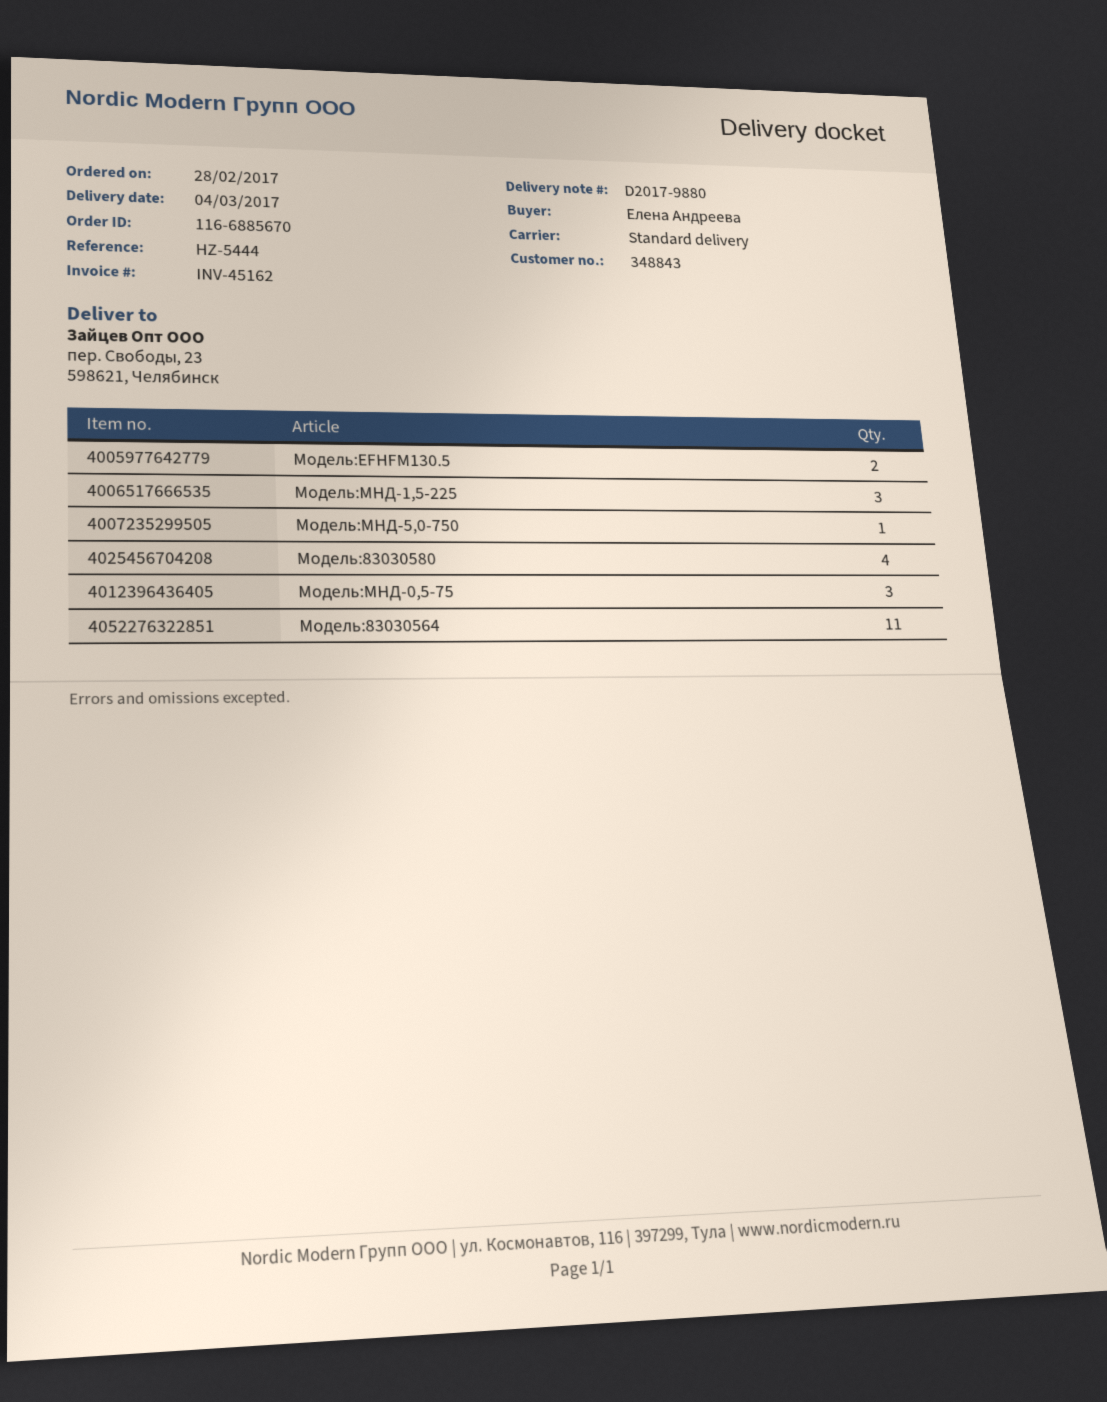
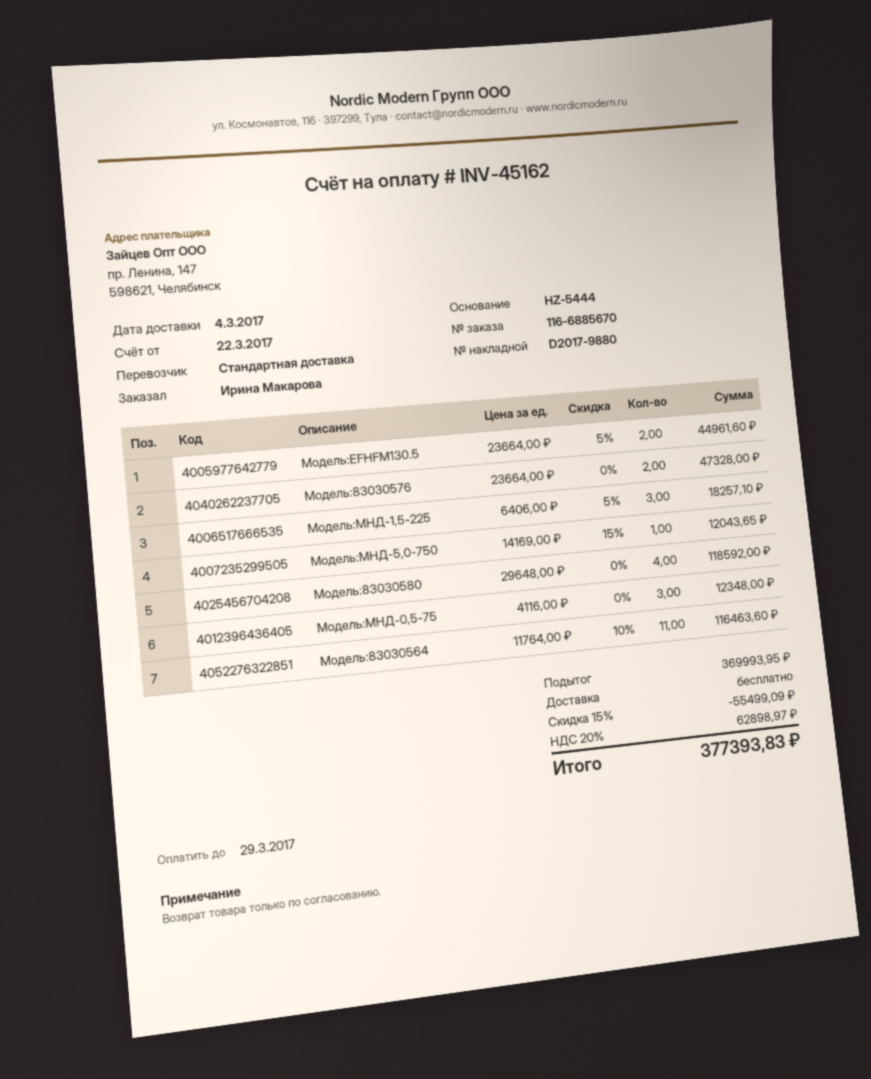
ordered by: Елена Андреева -> Ирина Макарова
Модель:83030576: none -> 2

